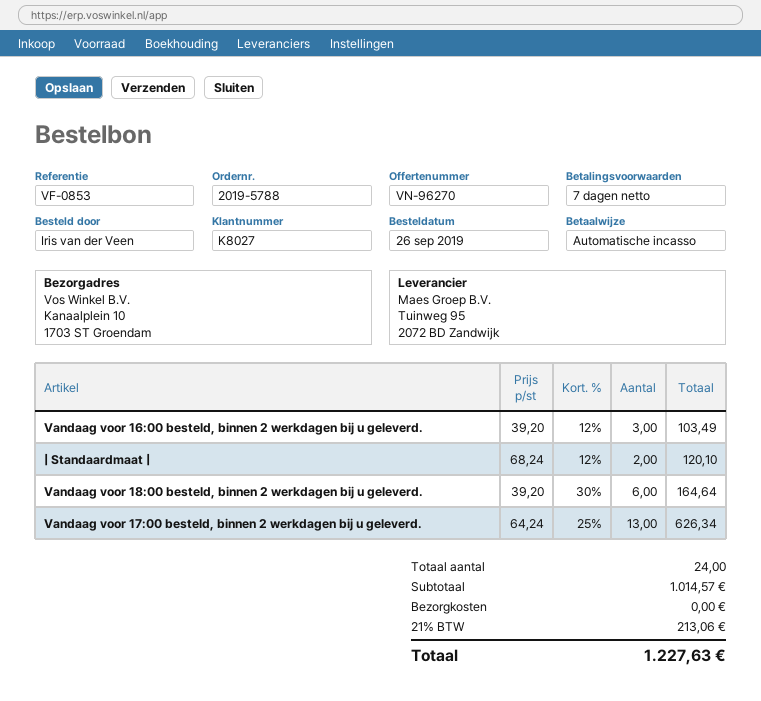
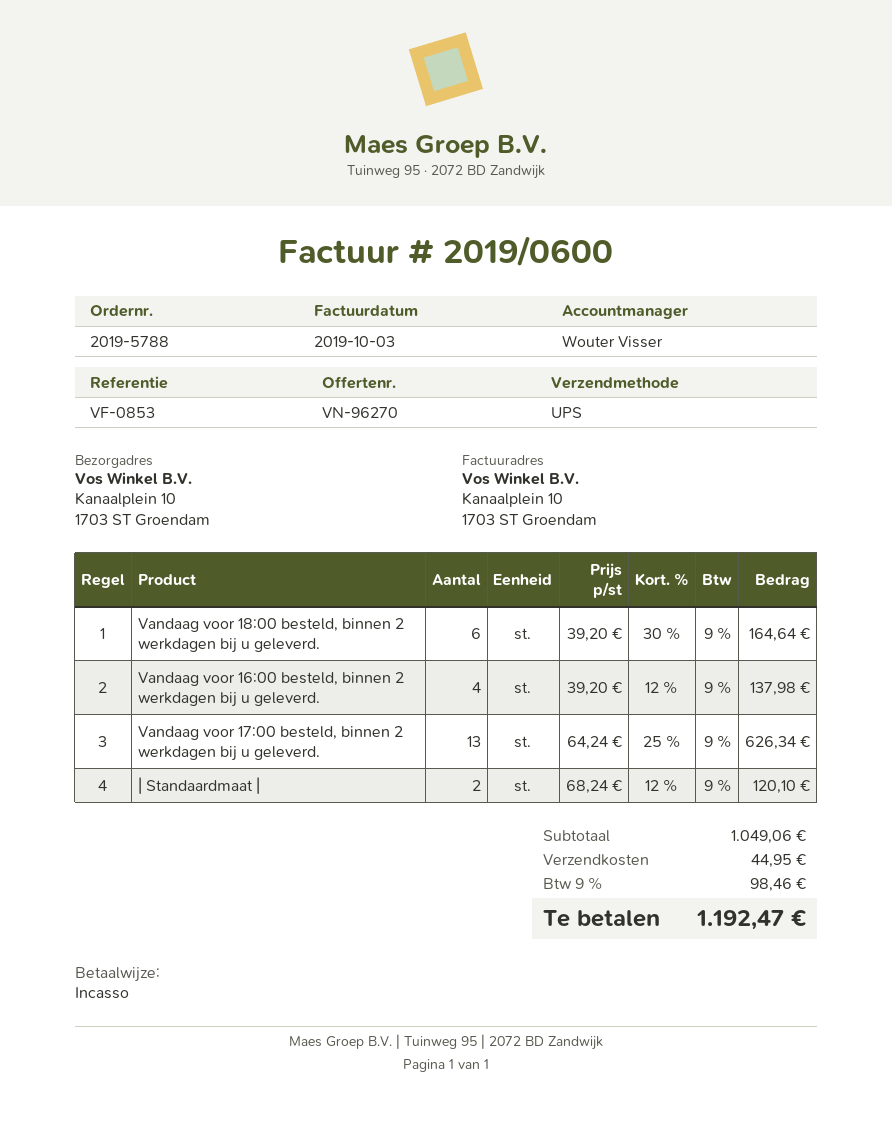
Vandaag voor 16:00 besteld, binnen 2 werkdagen bij u geleverd.: 3 x 39.20 - 12% = 103.49 -> 4 x 39.20 - 12% = 137.98
subtotal: 1014.57 -> 1049.06
shipping: 0.00 -> 44.95
tax: 21% = 213.06 -> 9% = 98.46
total: 1227.63 -> 1192.47

